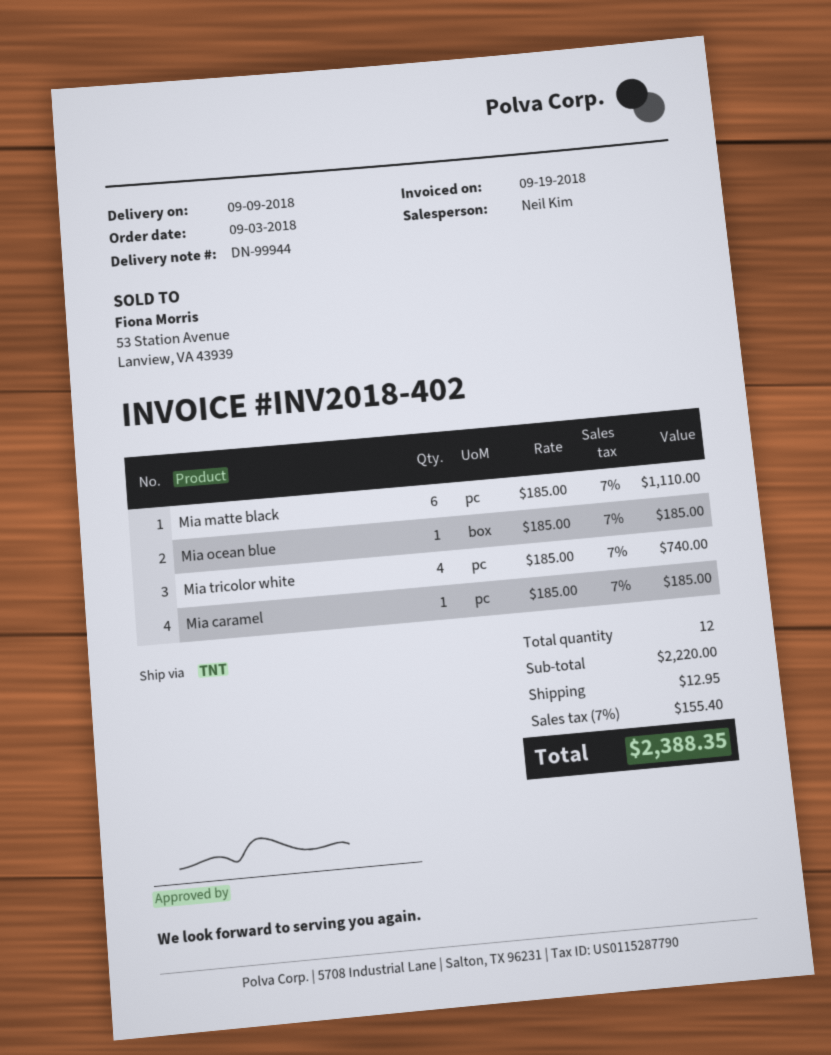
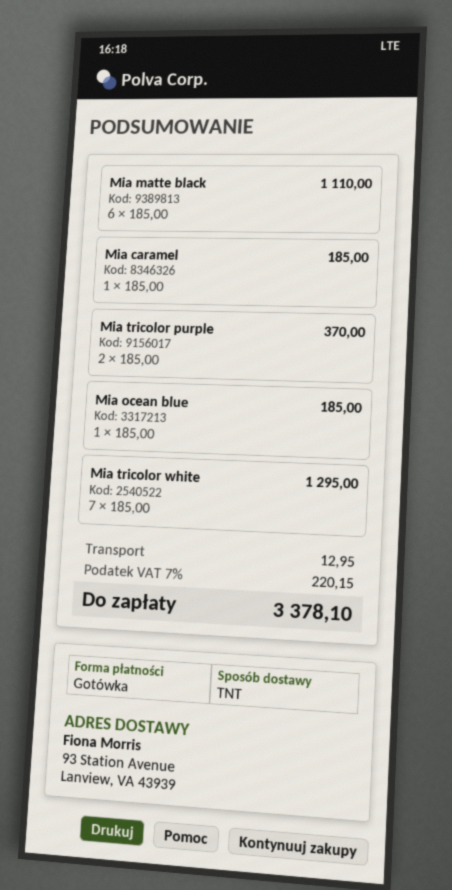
Mia tricolor white: 4 x 185.00 = 740.00 -> 7 x 185.00 = 1295.00
Mia tricolor purple: none -> 2 x 185.00 = 370.00
tax: 7% = 155.40 -> 7% = 220.15
total: 2388.35 -> 3378.10

